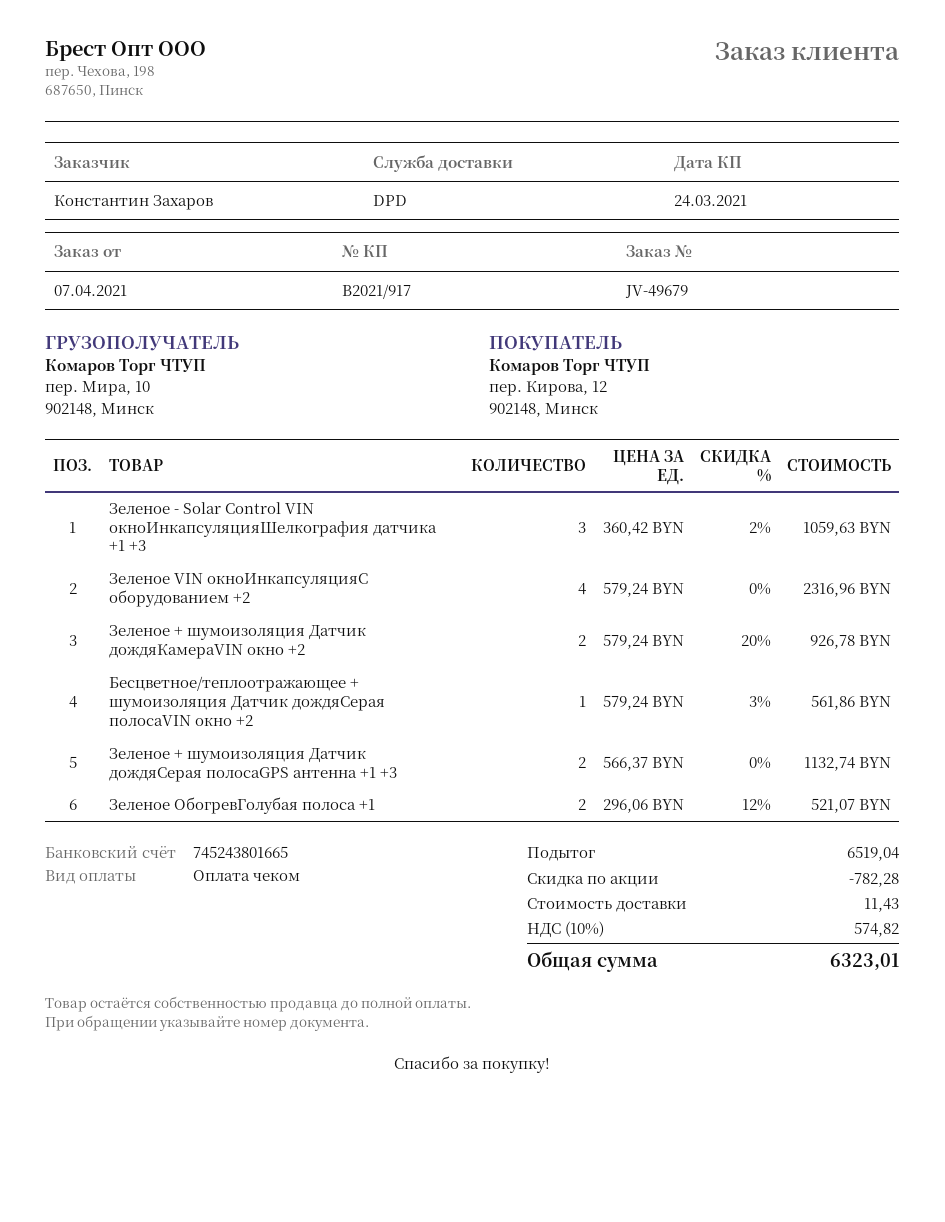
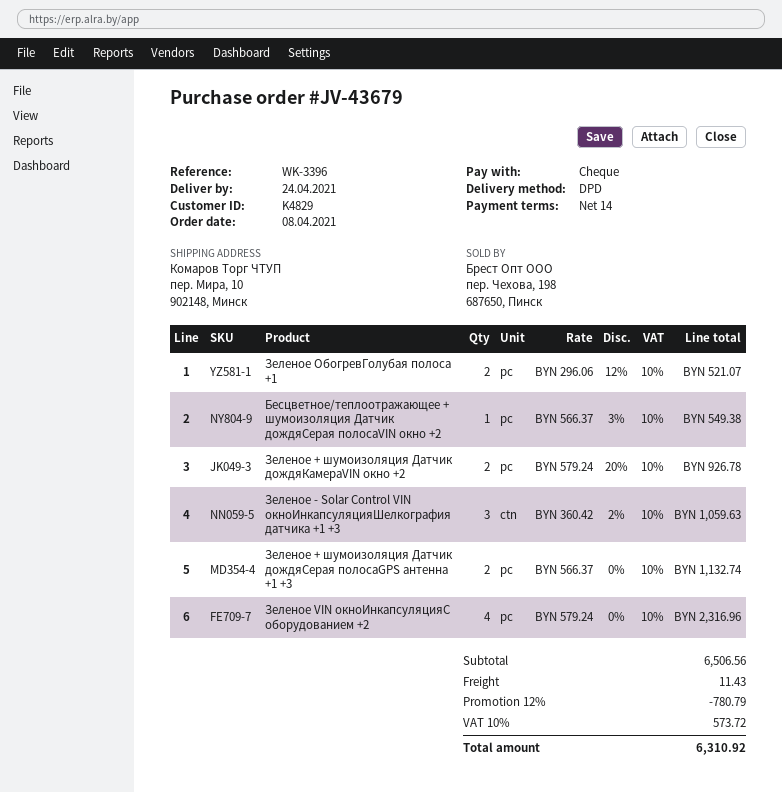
order number: JV-49679 -> JV-43679
order date: 2021-04-07 -> 2021-04-08
Бесцветное/теплоотражающее + шумоизоляция Датчик дождяСерая полосаVIN окно +2: 1 x 579.24 - 3% = 561.86 -> 1 x 566.37 - 3% = 549.38
subtotal: 6519.04 -> 6506.56
discount: 782.28 -> 780.79
tax: 10% = 574.82 -> 10% = 573.72
total: 6323.01 -> 6310.92

